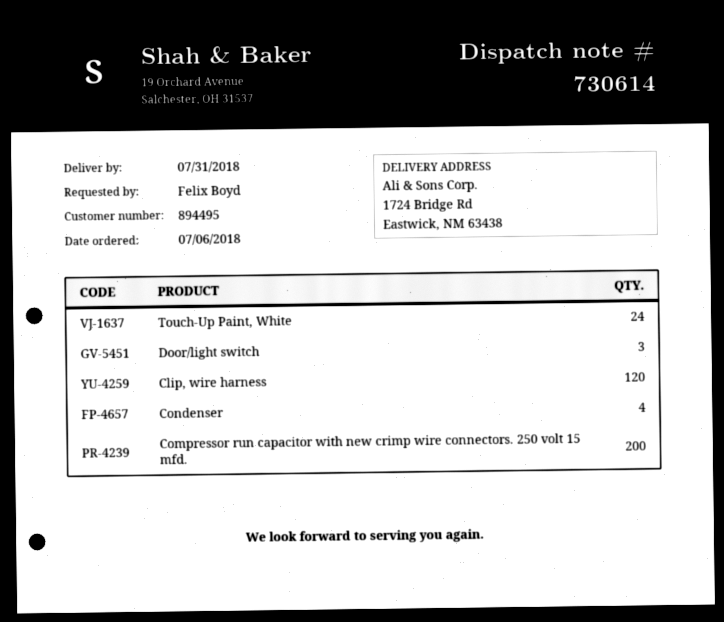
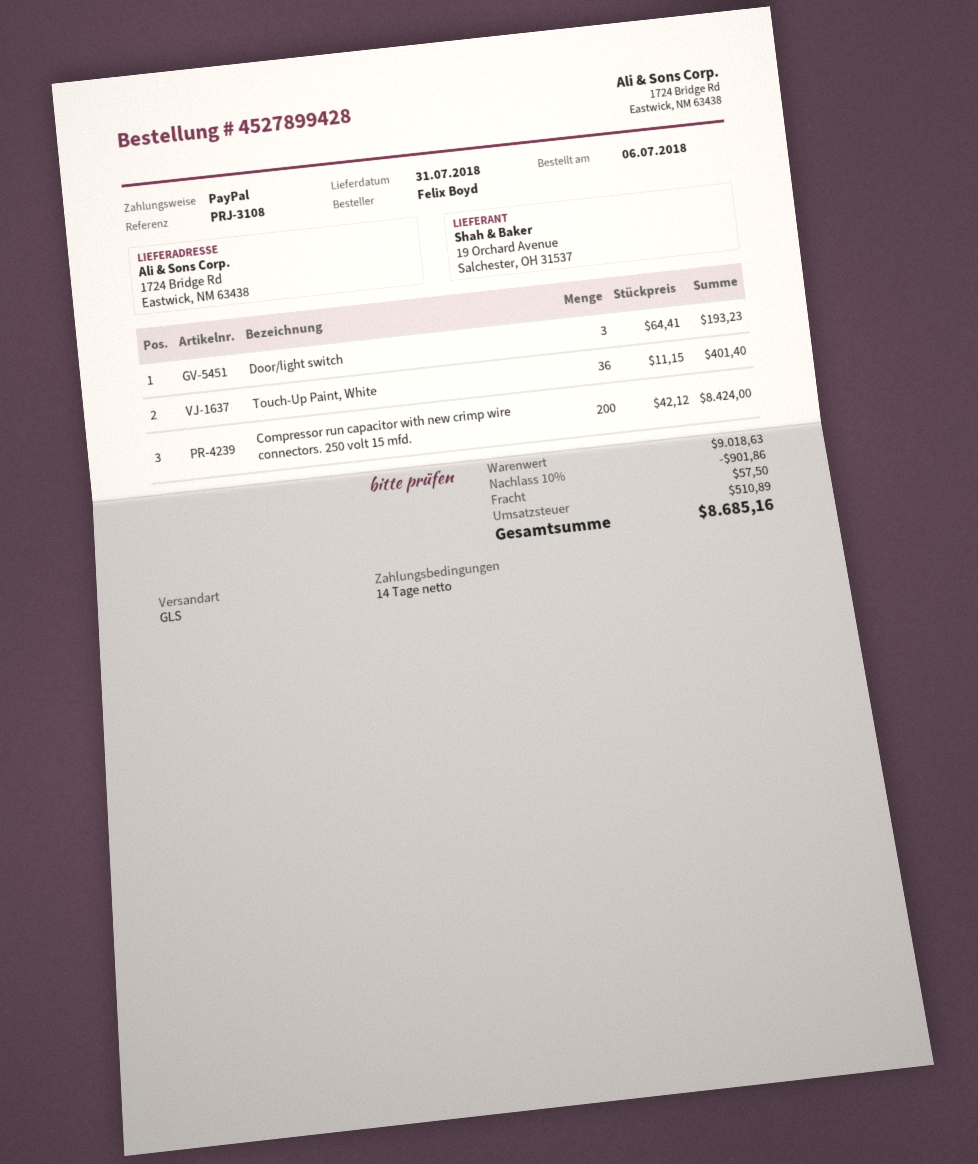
Touch-Up Paint, White: 24 -> 36
Clip, wire harness: 120 -> none
Condenser: 4 -> none

